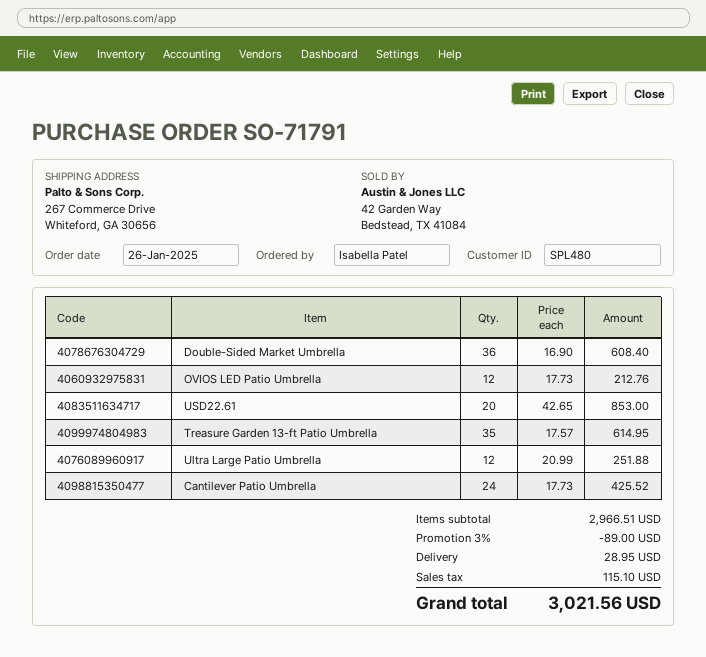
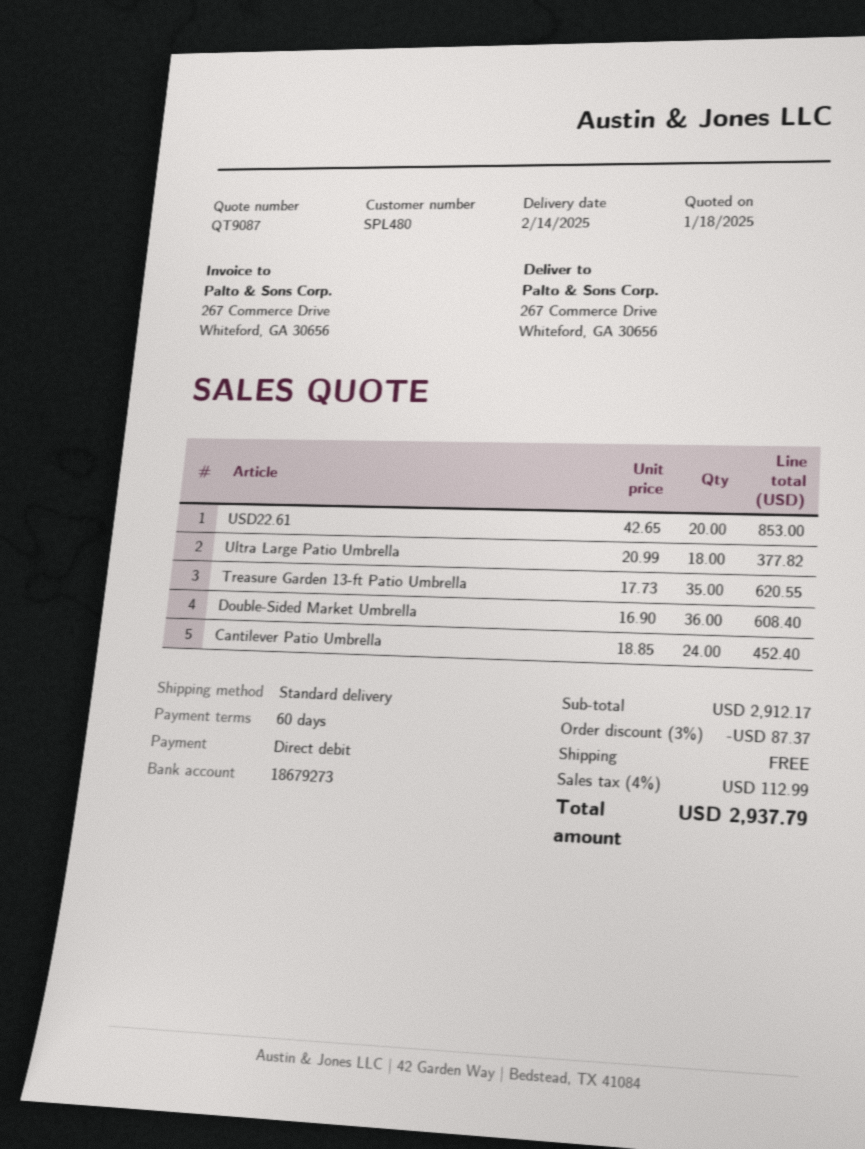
OVIOS LED Patio Umbrella: 12 x 17.73 = 212.76 -> none
Treasure Garden 13-ft Patio Umbrella: 35 x 17.57 = 614.95 -> 35 x 17.73 = 620.55
Ultra Large Patio Umbrella: 12 x 20.99 = 251.88 -> 18 x 20.99 = 377.82
Cantilever Patio Umbrella: 24 x 17.73 = 425.52 -> 24 x 18.85 = 452.40
subtotal: 2966.51 -> 2912.17
discount: 3% = 89.00 -> 3% = 87.37
shipping: 28.95 -> 0.00
tax: 115.10 -> 112.99
total: 3021.56 -> 2937.79

